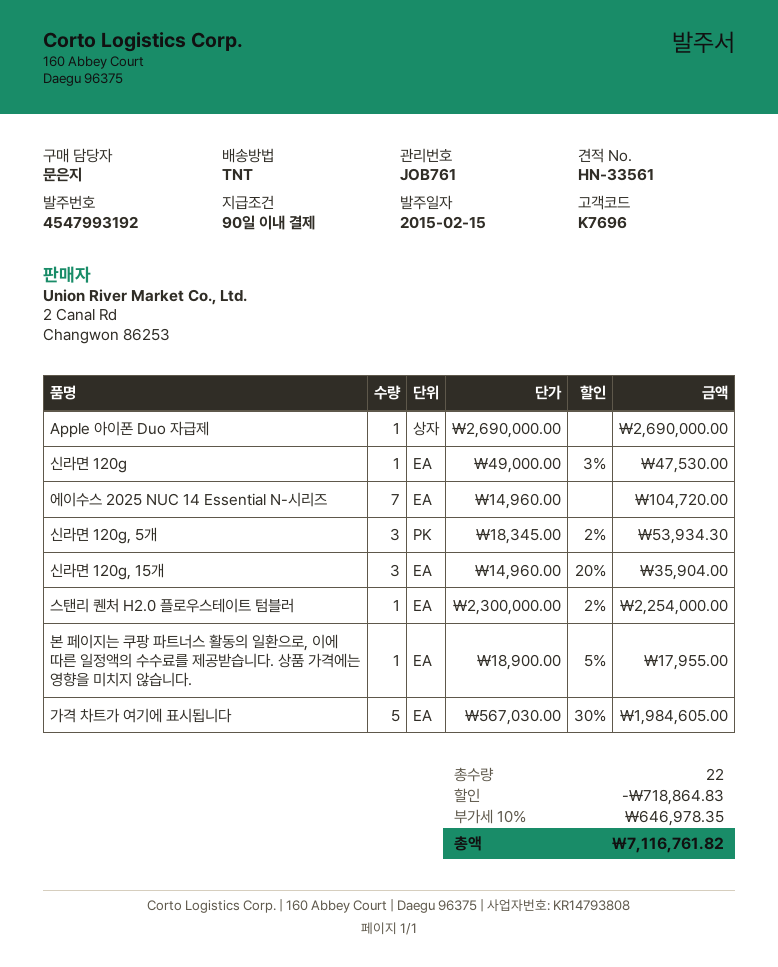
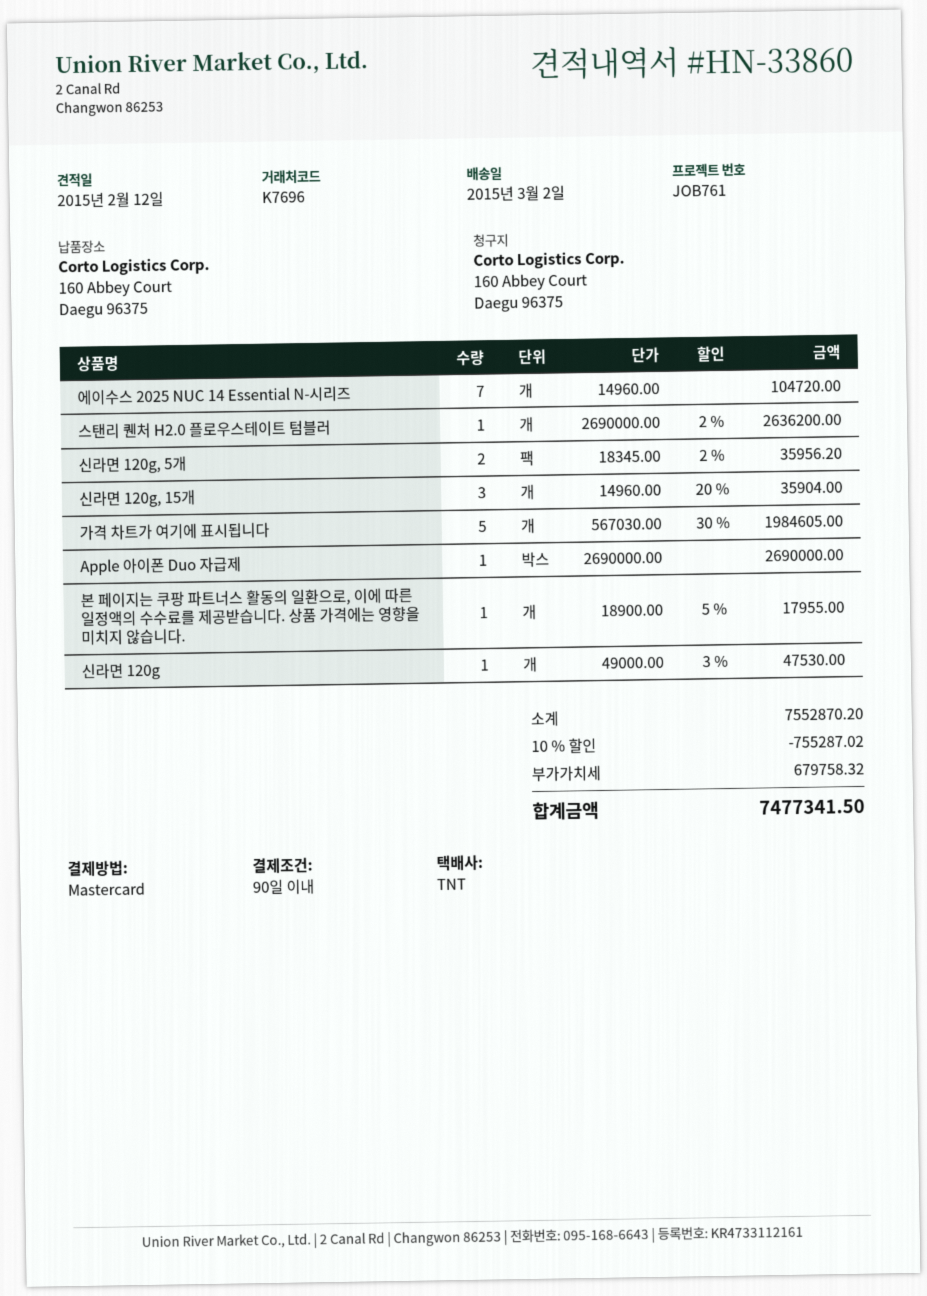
quote number: HN-33561 -> HN-33860
신라면 120g, 5개: 3 x 18345.00 - 2% = 53934.30 -> 2 x 18345.00 - 2% = 35956.20
스탠리 퀜처 H2.0 플로우스테이트 텀블러: 1 x 2300000.00 - 2% = 2254000.00 -> 1 x 2690000.00 - 2% = 2636200.00
discount: 718864.83 -> 755287.02
tax: 646978.35 -> 679758.32
total: 7116761.82 -> 7477341.50

